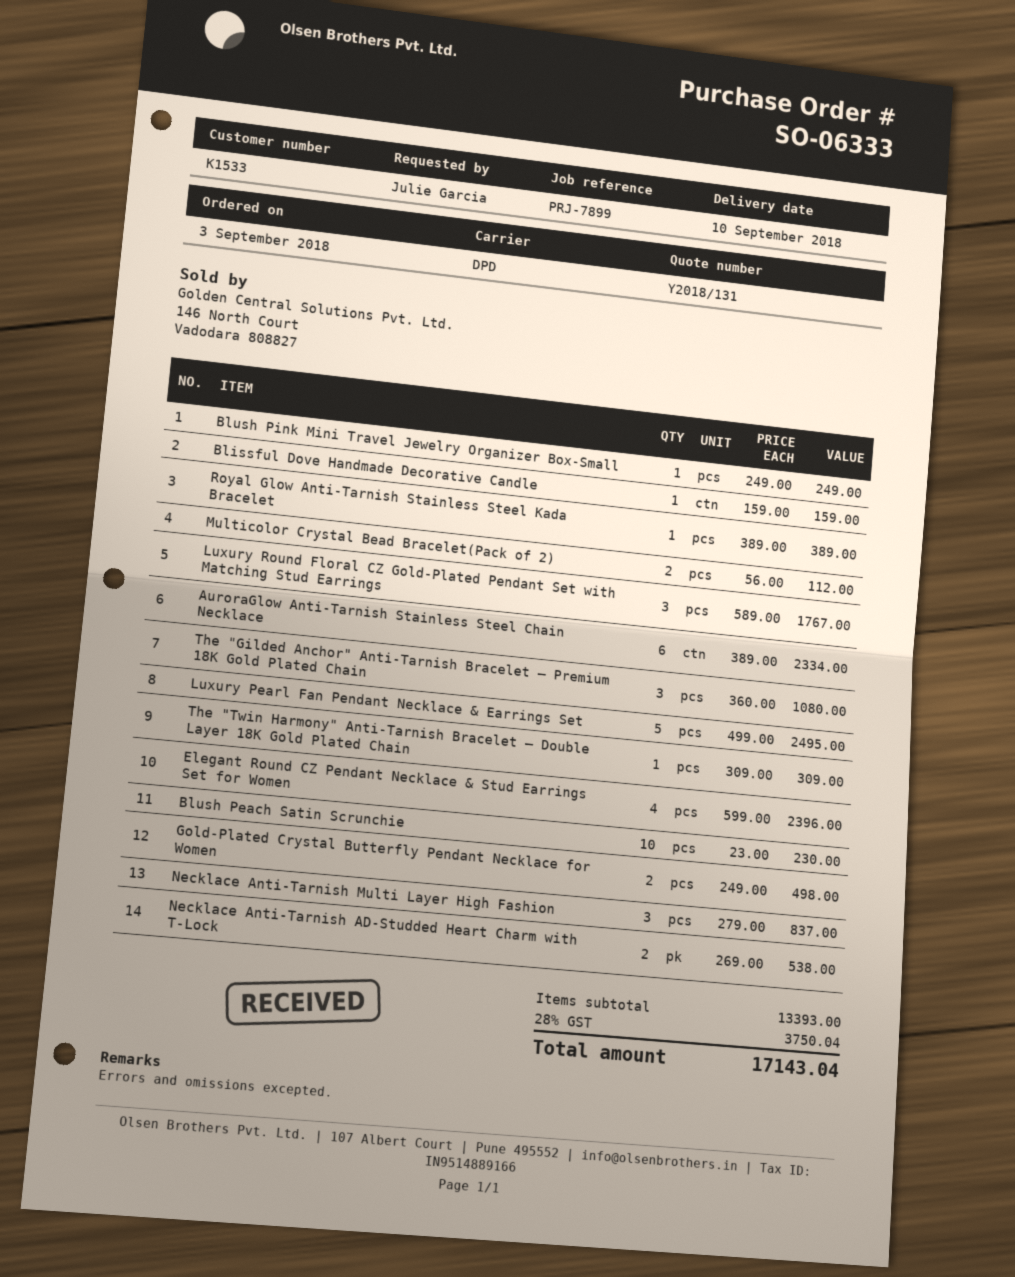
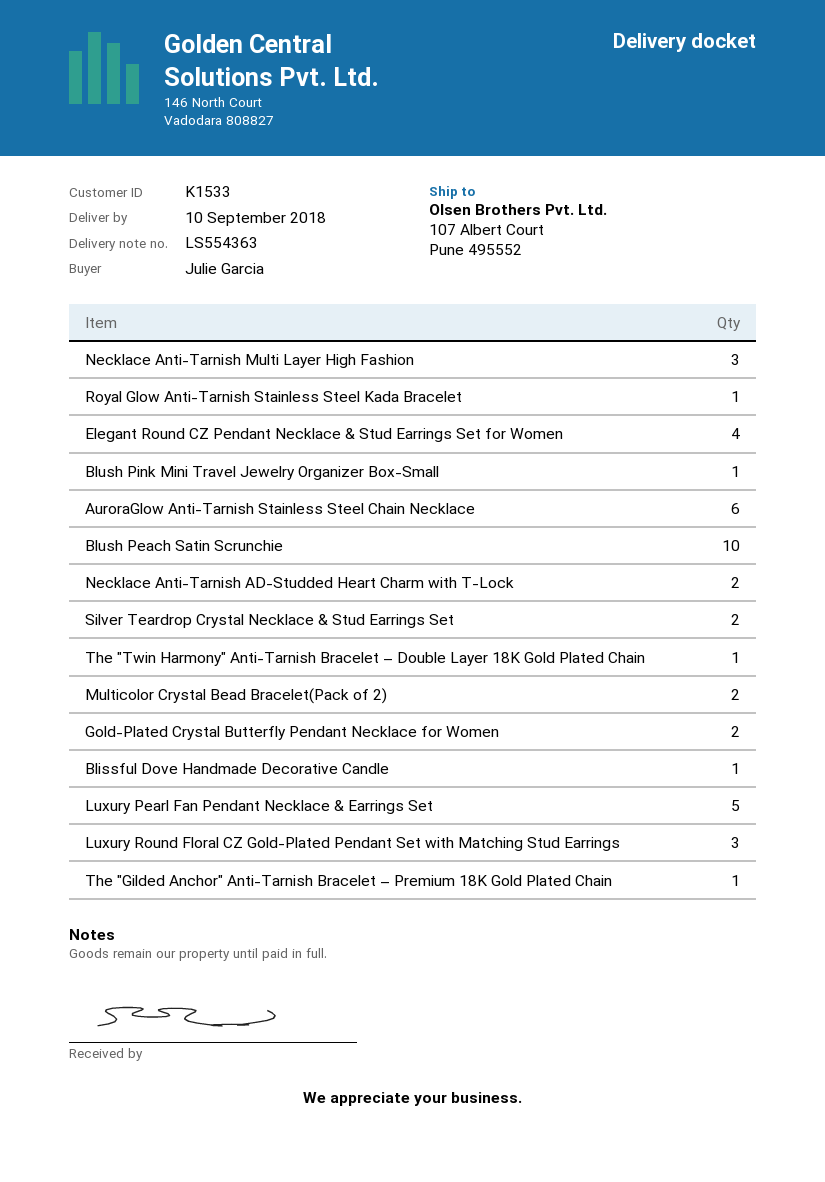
The "Gilded Anchor" Anti-Tarnish Bracelet – Premium 18K Gold Plated Chain: 3 -> 1
Silver Teardrop Crystal Necklace & Stud Earrings Set: none -> 2

